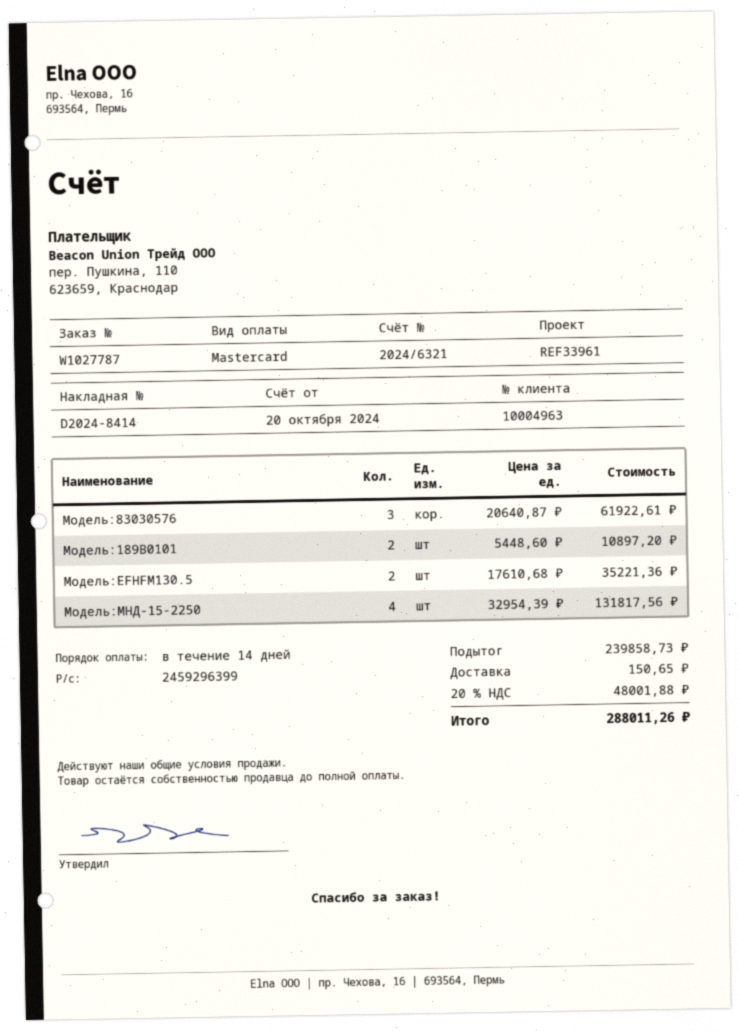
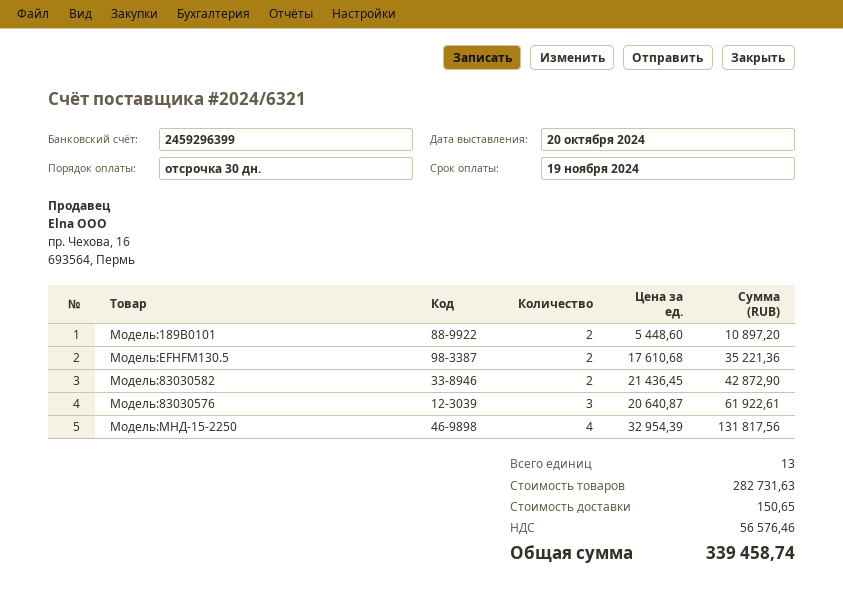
payment terms: 14 days -> 30 days
Модель:83030582: none -> 2 x 21436.45 = 42872.90
subtotal: 239858.73 -> 282731.63
tax: 48001.88 -> 56576.46
total: 288011.26 -> 339458.74

